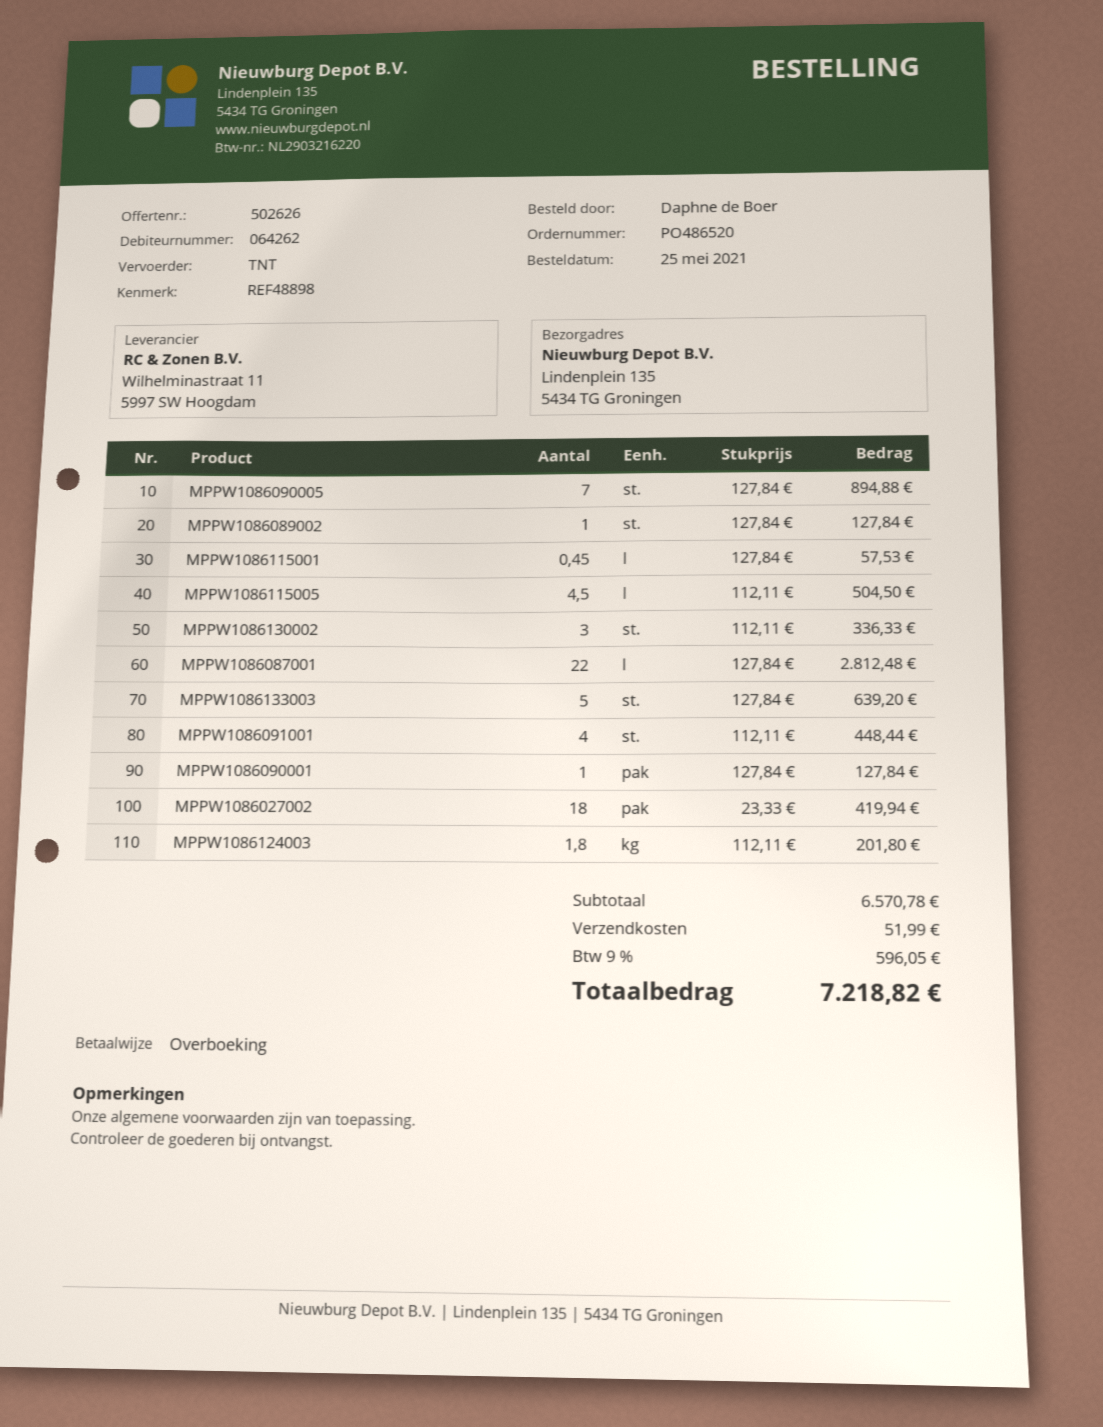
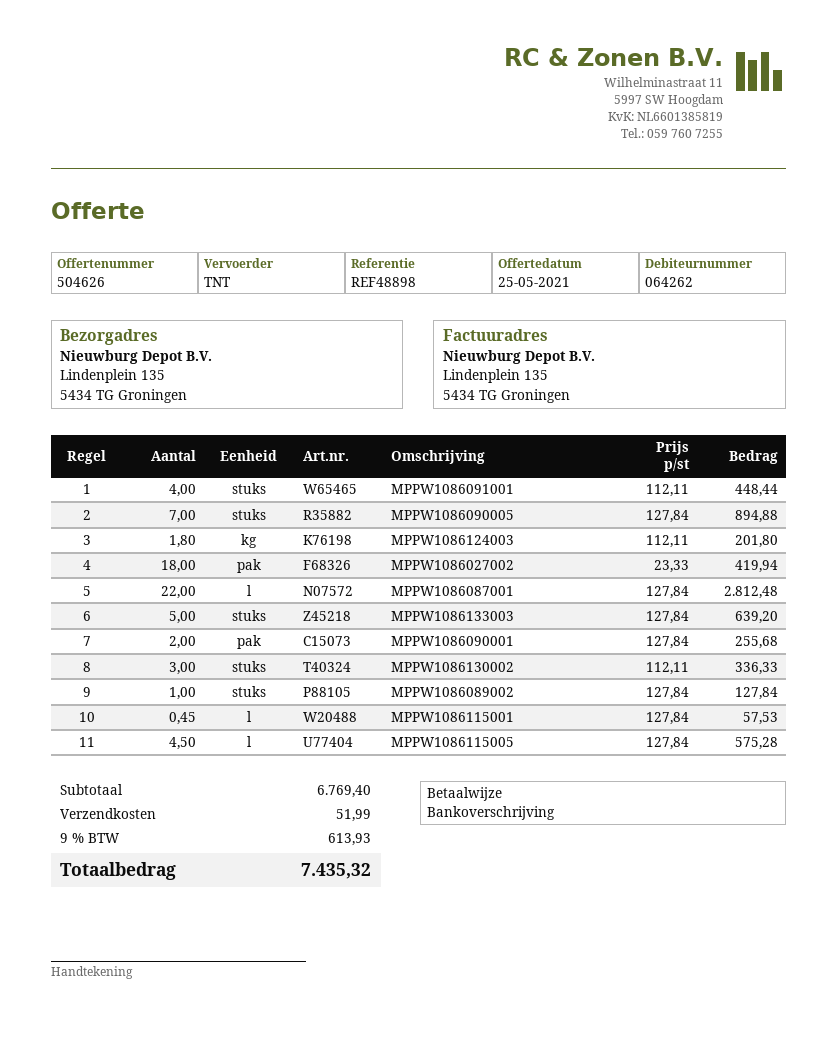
quote number: 502626 -> 504626
MPPW1086115005: 4.5 x 112.11 = 504.50 -> 4.5 x 127.84 = 575.28
MPPW1086090001: 1 x 127.84 = 127.84 -> 2 x 127.84 = 255.68
subtotal: 6570.78 -> 6769.40
tax: 9% = 596.05 -> 9% = 613.93
total: 7218.82 -> 7435.32

